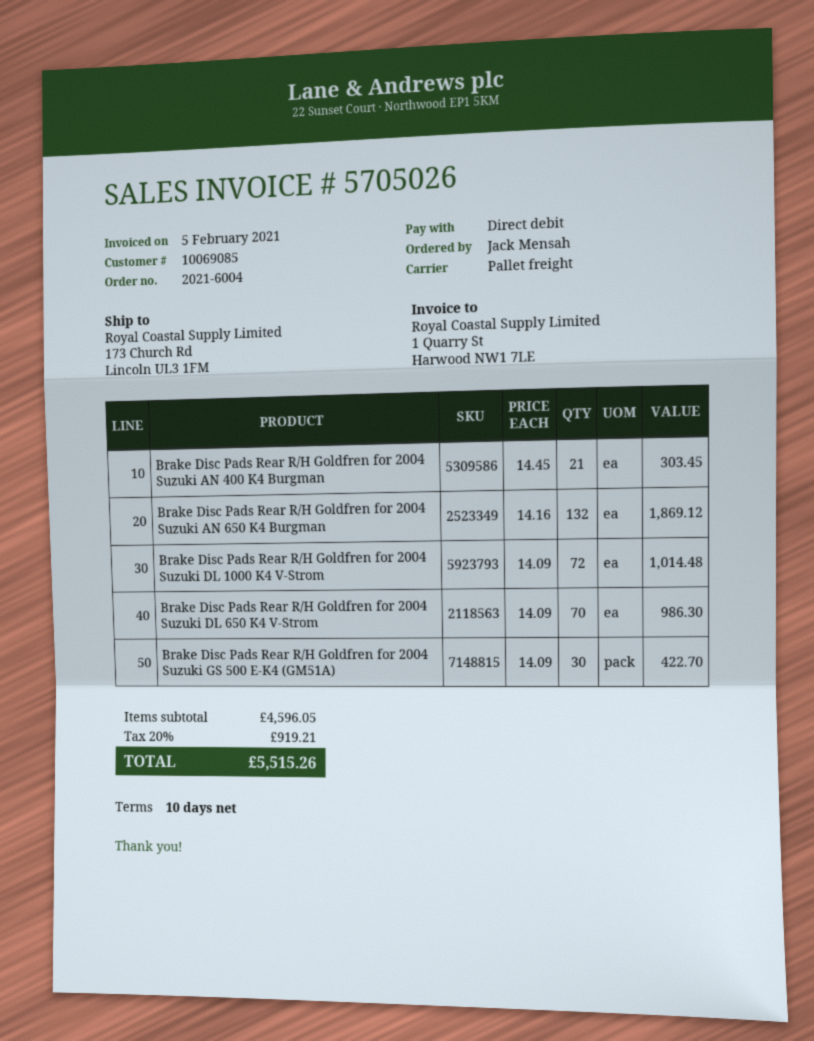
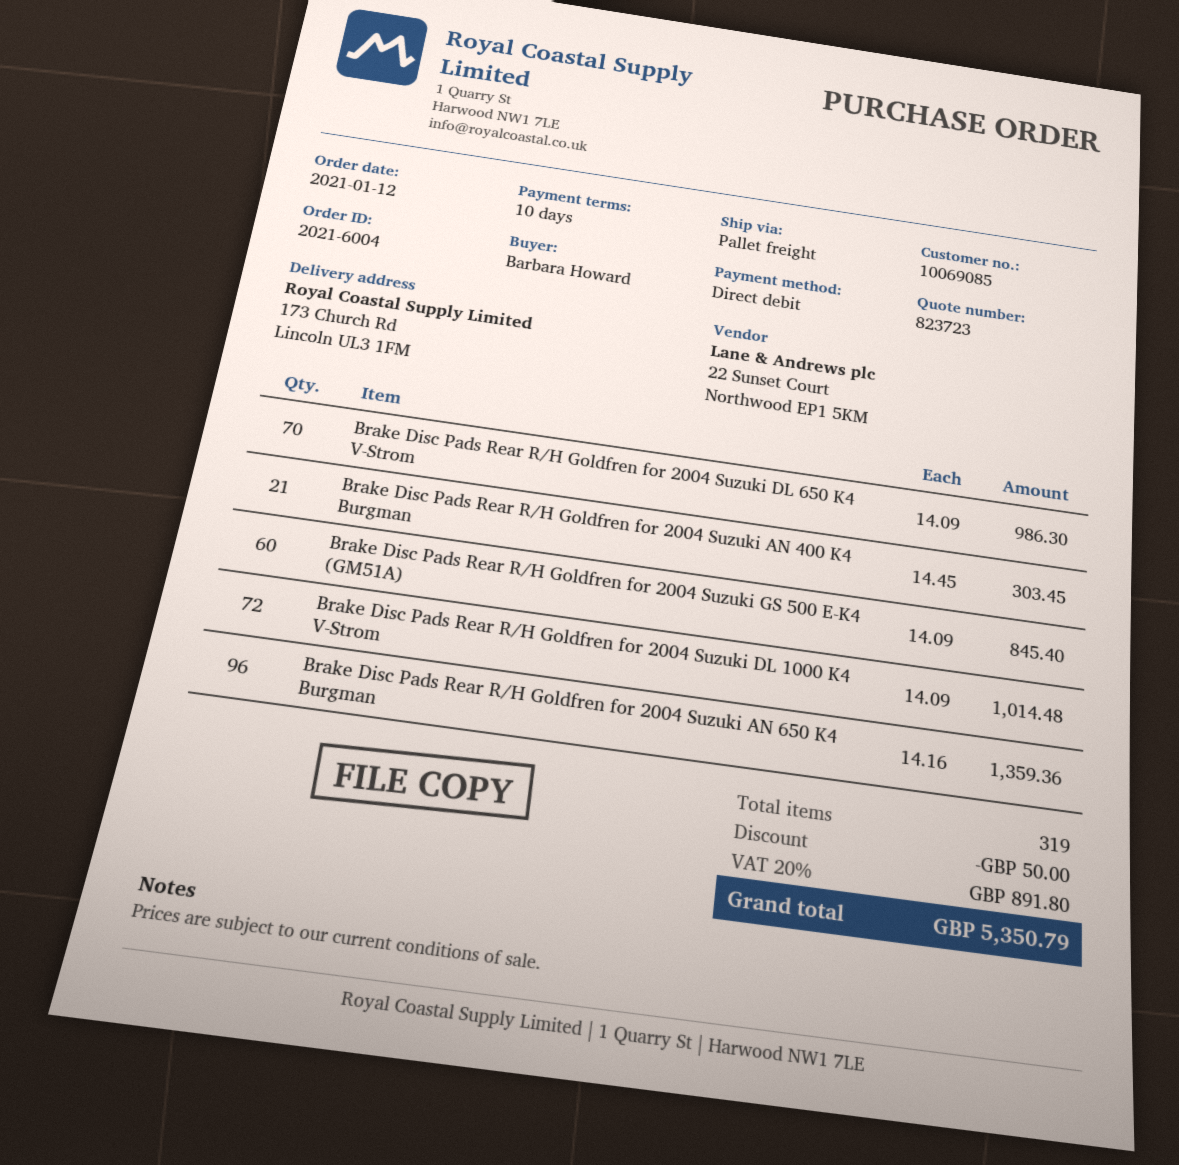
ordered by: Jack Mensah -> Barbara Howard
Brake Disc Pads Rear R/H Goldfren for 2004 Suzuki AN 650 K4 Burgman: 132 x 14.16 = 1869.12 -> 96 x 14.16 = 1359.36
Brake Disc Pads Rear R/H Goldfren for 2004 Suzuki GS 500 E-K4 (GM51A): 30 x 14.09 = 422.70 -> 60 x 14.09 = 845.40
discount: none -> 50.00
tax: 20% = 919.21 -> 20% = 891.80
total: 5515.26 -> 5350.79

